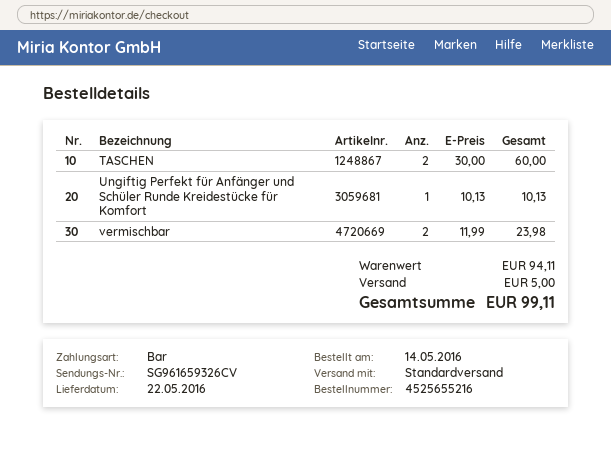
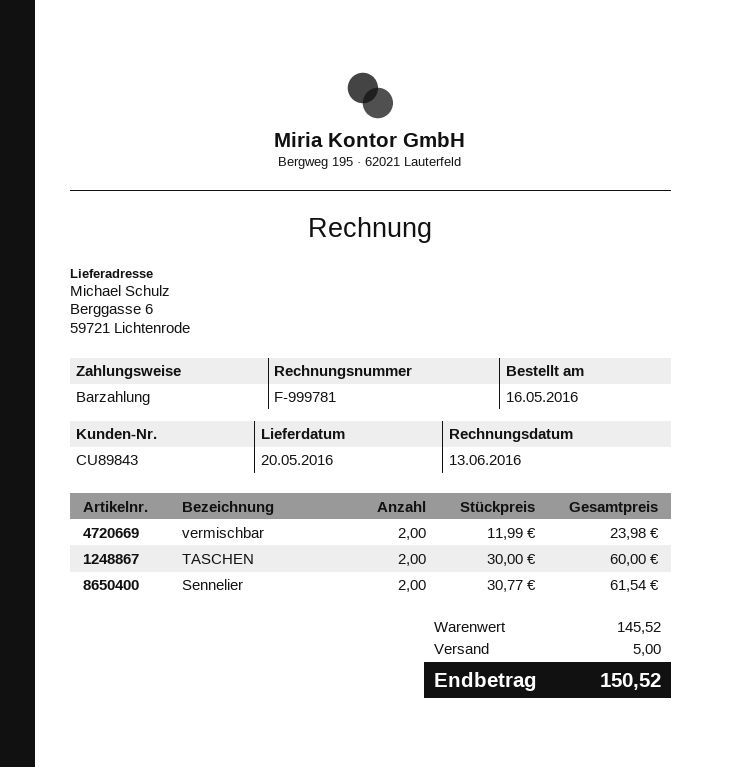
order date: 2016-05-14 -> 2016-05-16
delivery date: 2016-05-22 -> 2016-05-20
Ungiftig Perfekt für Anfänger und Schüler Runde Kreidestücke für Komfort: 1 x 10.13 = 10.13 -> none
Sennelier: none -> 2 x 30.77 = 61.54
subtotal: 94.11 -> 145.52
total: 99.11 -> 150.52

